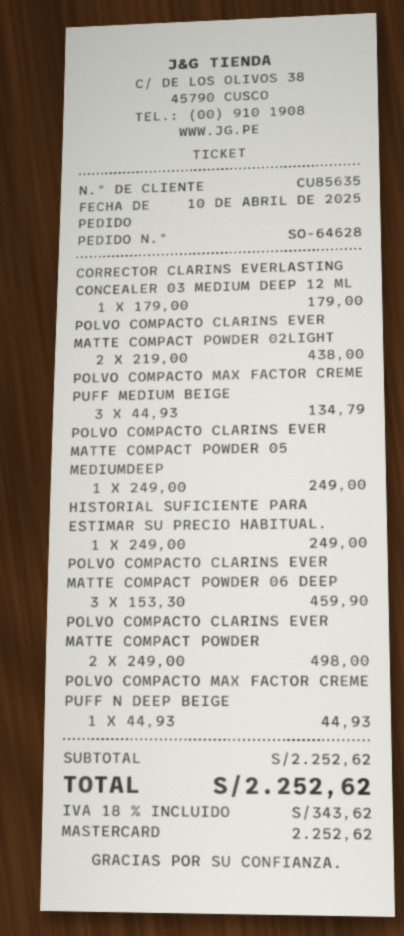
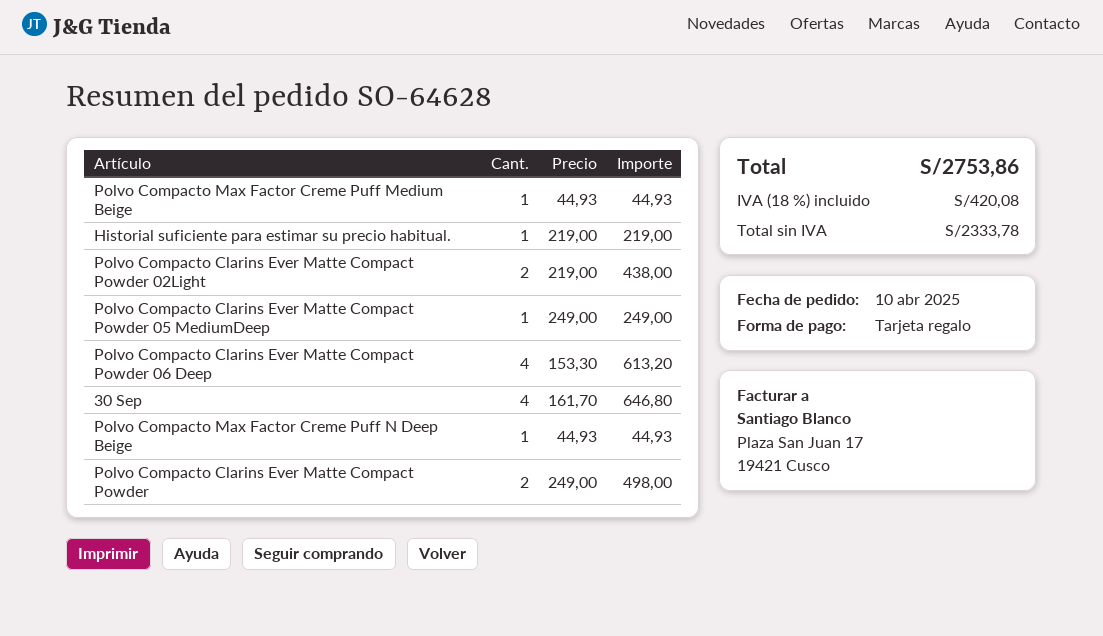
payment method: Mastercard -> gift card
CORRECTOR CLARINS EVERLASTING CONCEALER 03 MEDIUM DEEP 12 ML: 1 x 179.00 = 179.00 -> none
POLVO COMPACTO MAX FACTOR CREME PUFF MEDIUM BEIGE: 3 x 44.93 = 134.79 -> 1 x 44.93 = 44.93
HISTORIAL SUFICIENTE PARA ESTIMAR SU PRECIO HABITUAL.: 1 x 249.00 = 249.00 -> 1 x 219.00 = 219.00
POLVO COMPACTO CLARINS EVER MATTE COMPACT POWDER 06 DEEP: 3 x 153.30 = 459.90 -> 4 x 153.30 = 613.20
30 Sep: none -> 4 x 161.70 = 646.80
tax: 18% = 343.62 -> 18% = 420.08
total: 2252.62 -> 2753.86

